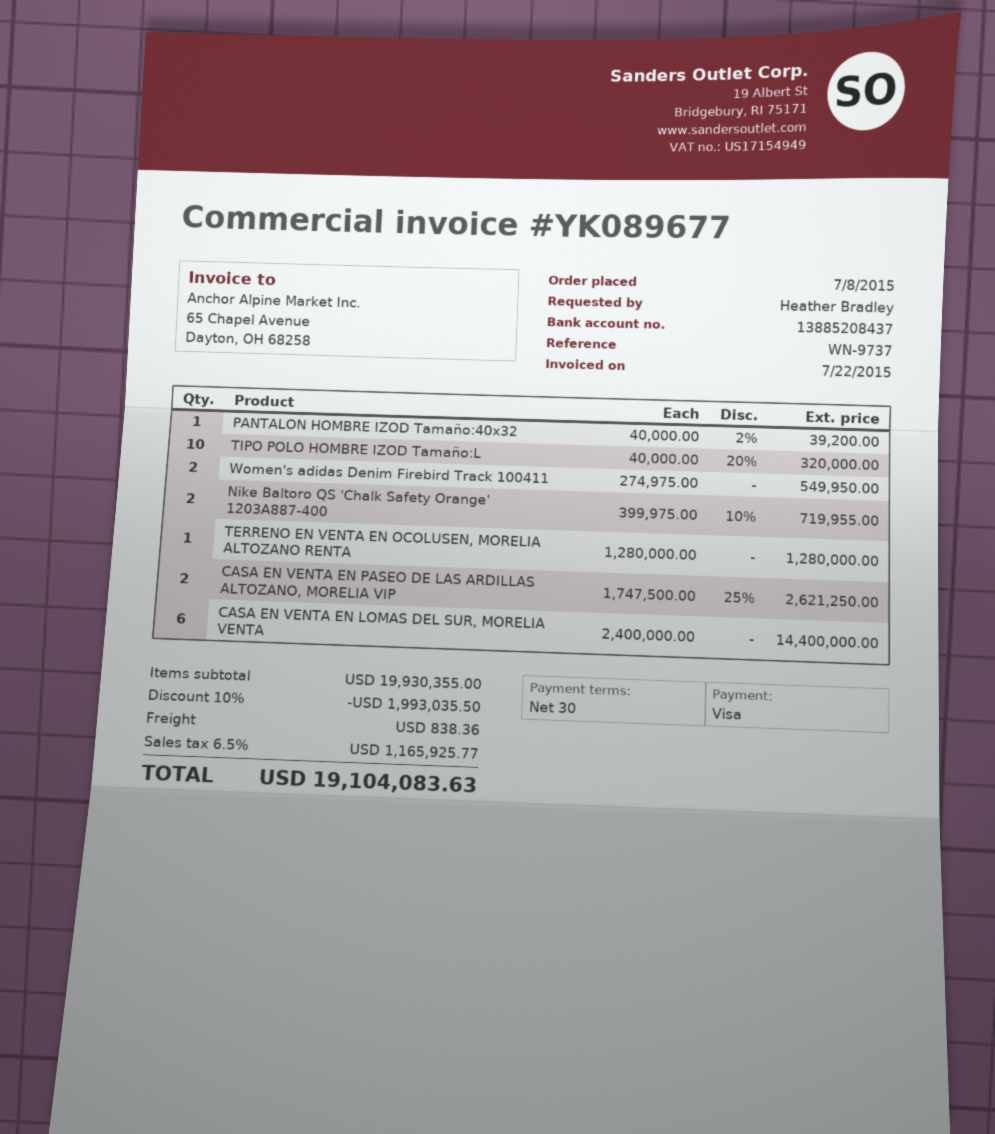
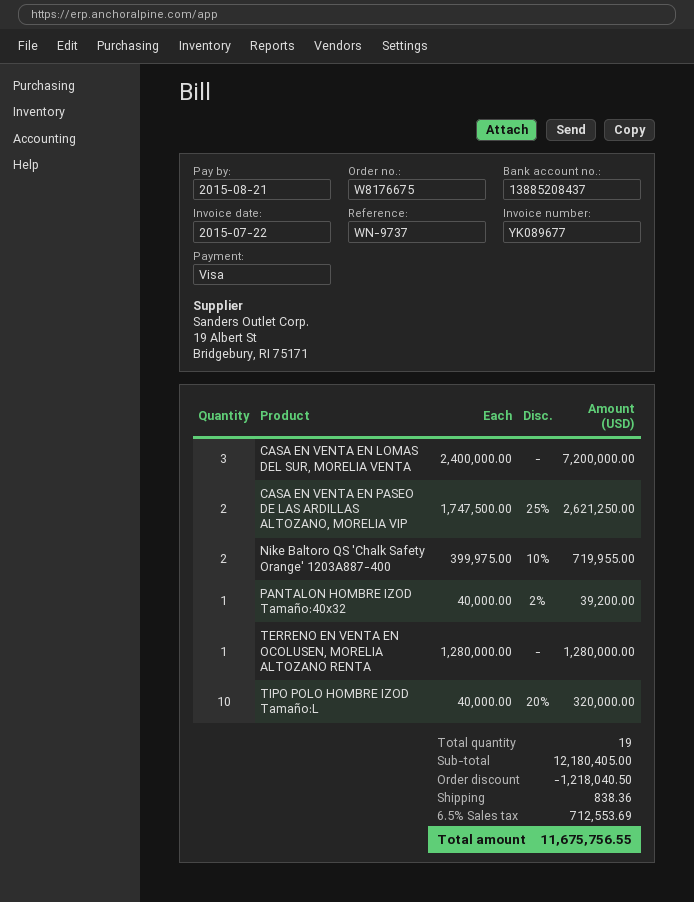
Women's adidas Denim Firebird Track 100411: 2 x 274975.00 = 549950.00 -> none
CASA EN VENTA EN LOMAS DEL SUR, MORELIA VENTA: 6 x 2400000.00 = 14400000.00 -> 3 x 2400000.00 = 7200000.00
subtotal: 19930355.00 -> 12180405.00
discount: 1993035.50 -> 1218040.50
tax: 6.5% = 1165925.77 -> 6.5% = 712553.69
total: 19104083.63 -> 11675756.55

